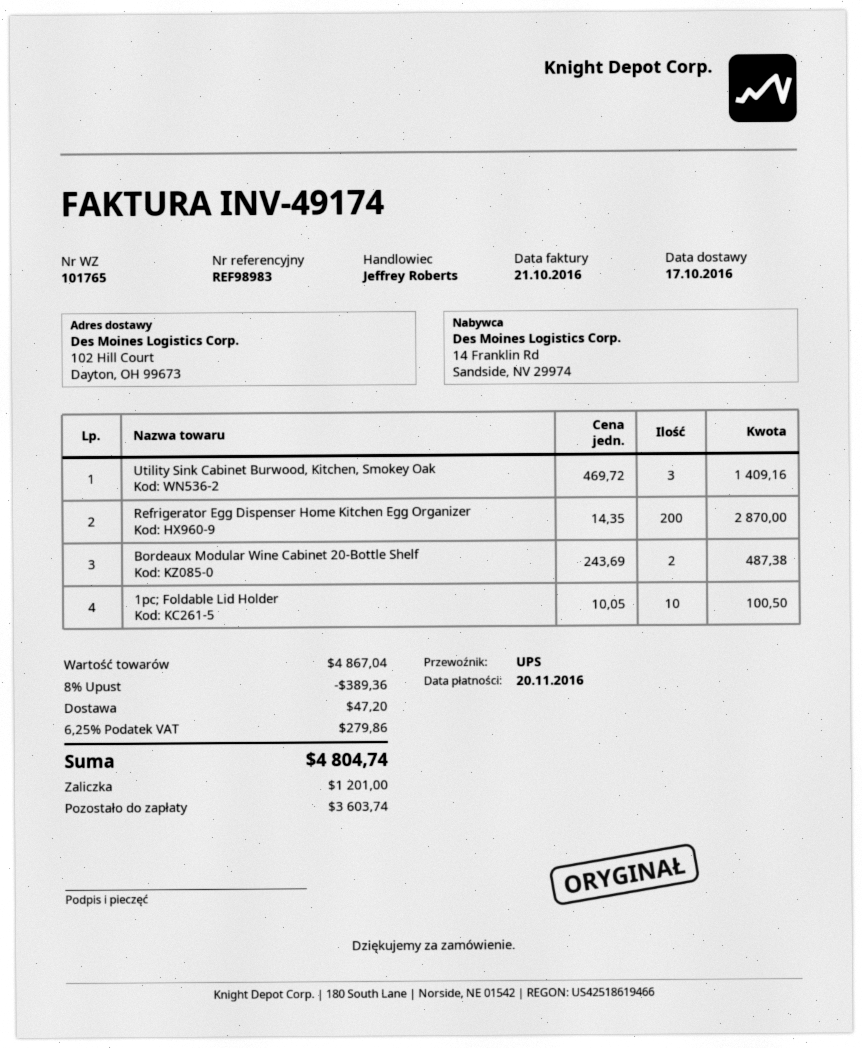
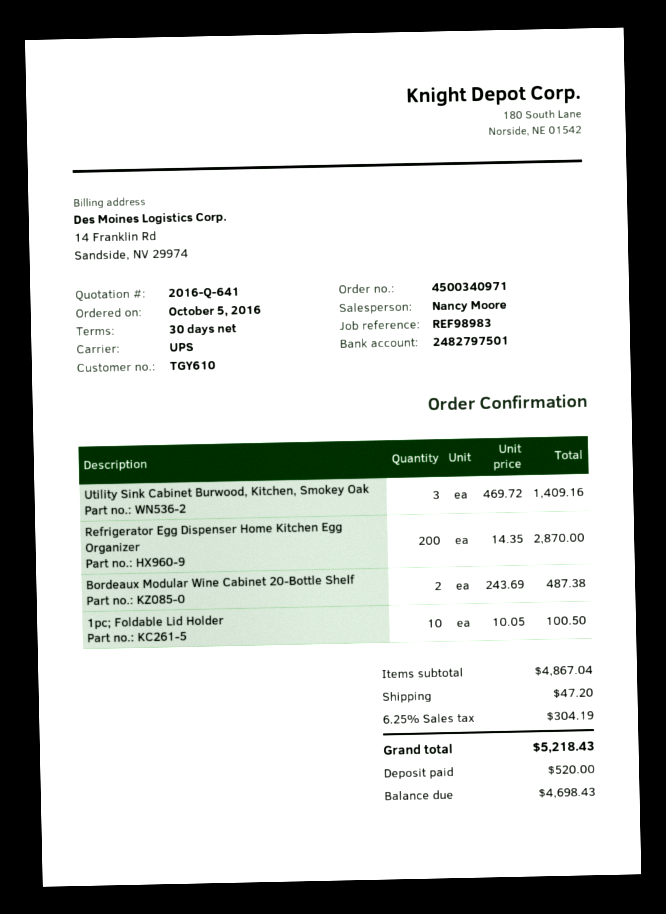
sales rep: Jeffrey Roberts -> Nancy Moore
discount: 8% = 389.36 -> none
tax: 6.25% = 279.86 -> 6.25% = 304.19
total: 4804.74 -> 5218.43
deposit: 1201.00 -> 520.00
balance: 3603.74 -> 4698.43

